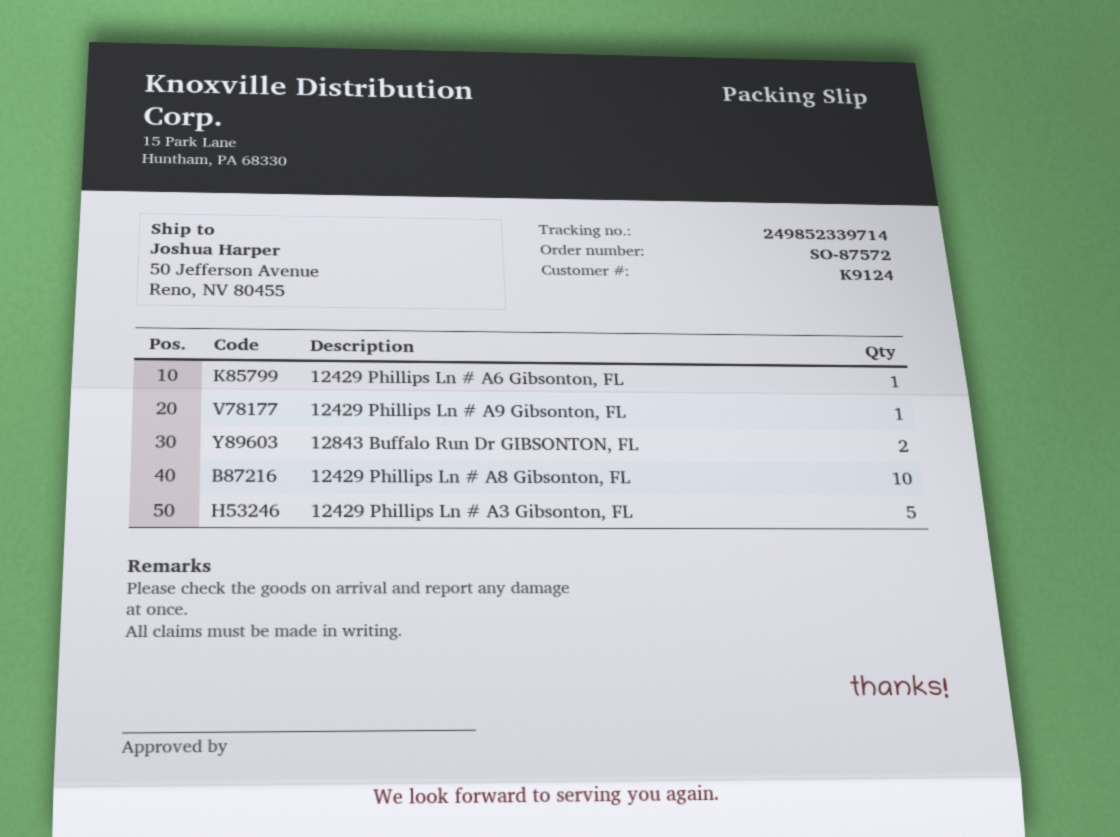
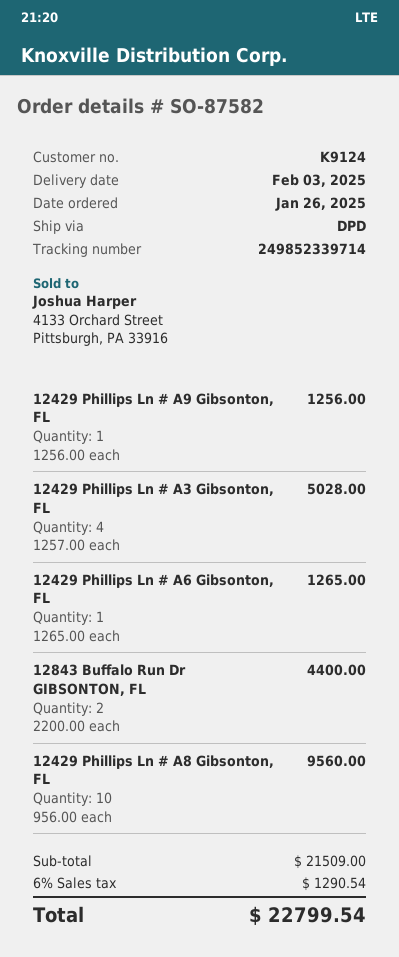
order number: SO-87572 -> SO-87582
12429 Phillips Ln # A3 Gibsonton, FL: 5 -> 4

